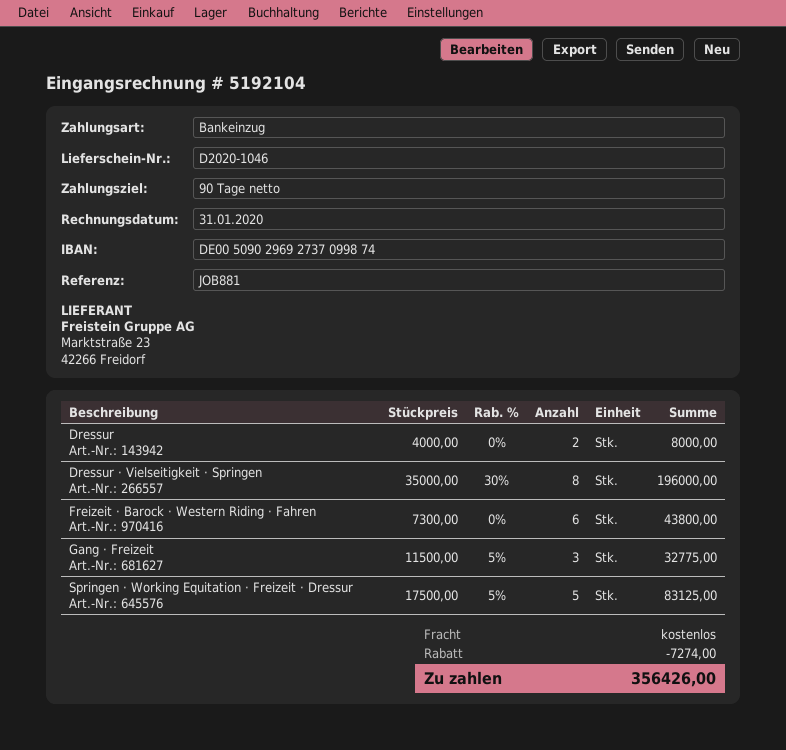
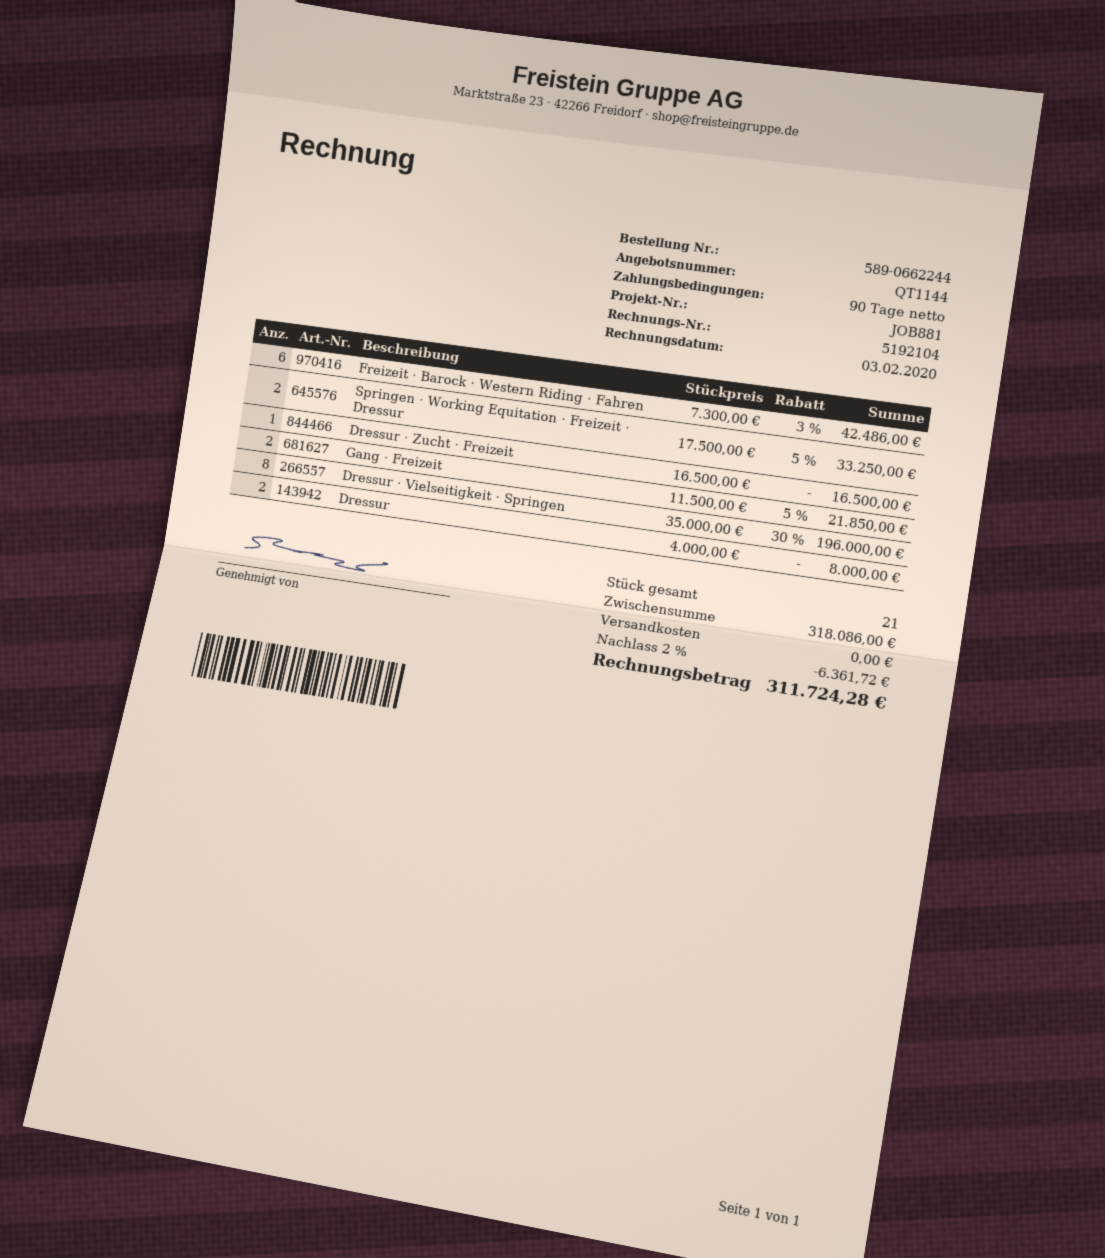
invoice date: 2020-01-31 -> 2020-02-03
Freizeit · Barock · Western Riding · Fahren: 6 x 7300.00 = 43800.00 -> 6 x 7300.00 - 3% = 42486.00
Gang · Freizeit: 3 x 11500.00 - 5% = 32775.00 -> 2 x 11500.00 - 5% = 21850.00
Springen · Working Equitation · Freizeit · Dressur: 5 x 17500.00 - 5% = 83125.00 -> 2 x 17500.00 - 5% = 33250.00
Dressur · Zucht · Freizeit: none -> 1 x 16500.00 = 16500.00
discount: 7274.00 -> 6361.72
total: 356426.00 -> 311724.28

